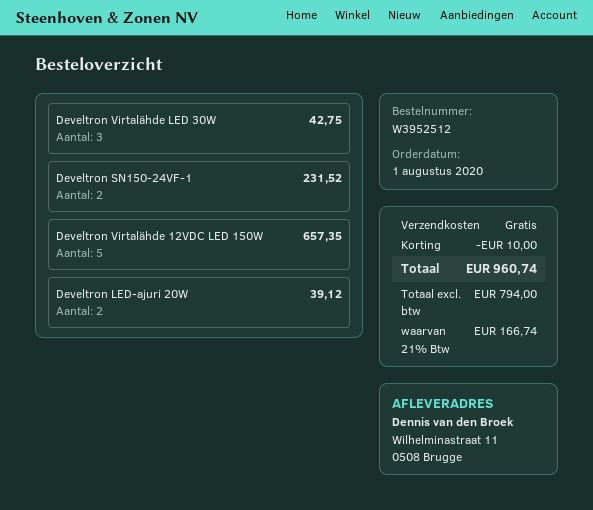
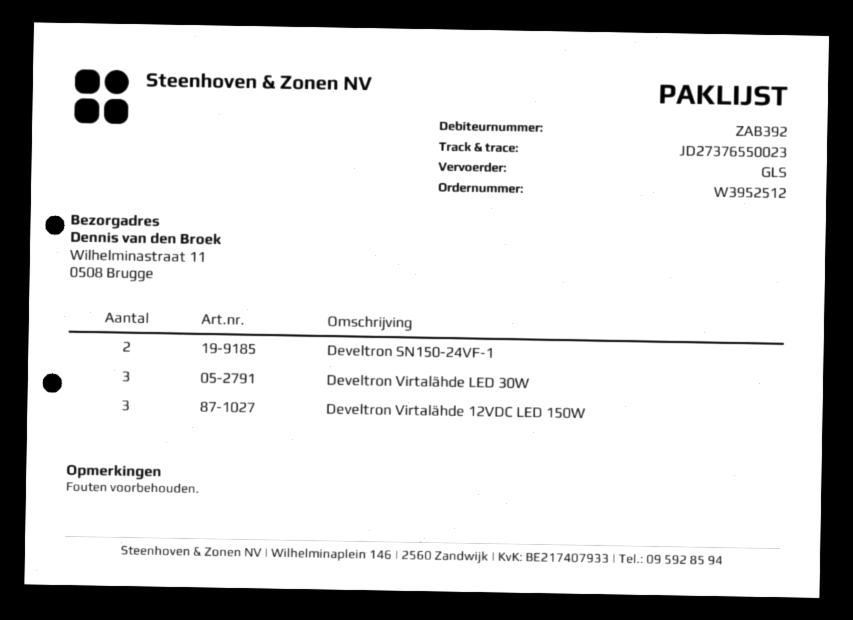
Develtron Virtalähde 12VDC LED 150W: 5 -> 3
Develtron LED-ajuri 20W: 2 -> none

